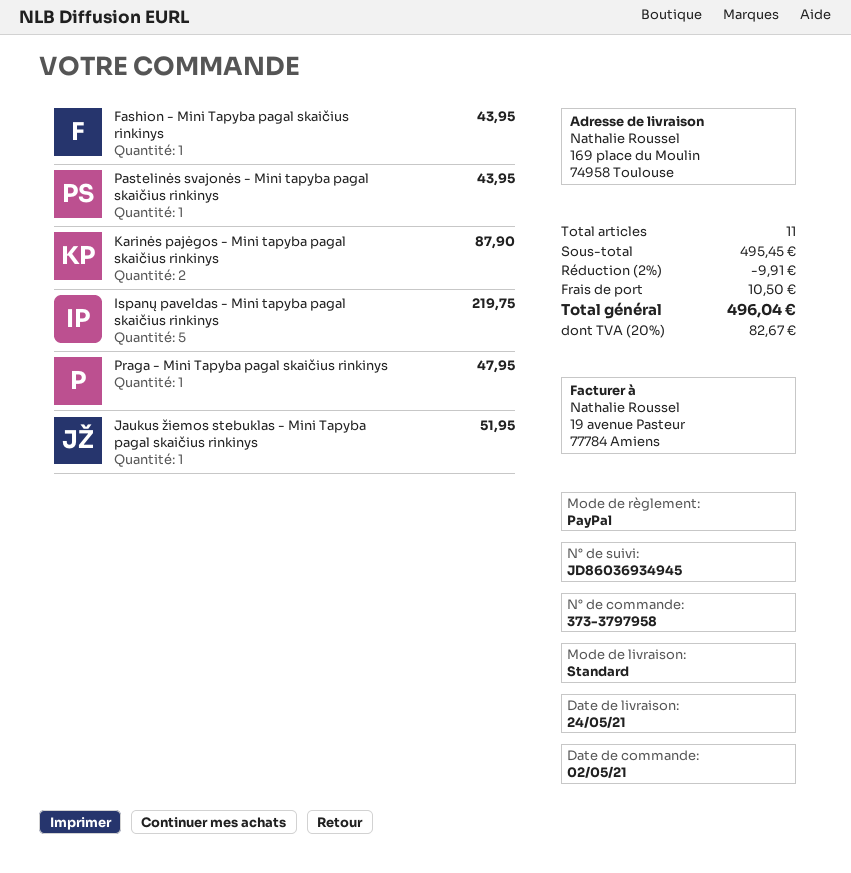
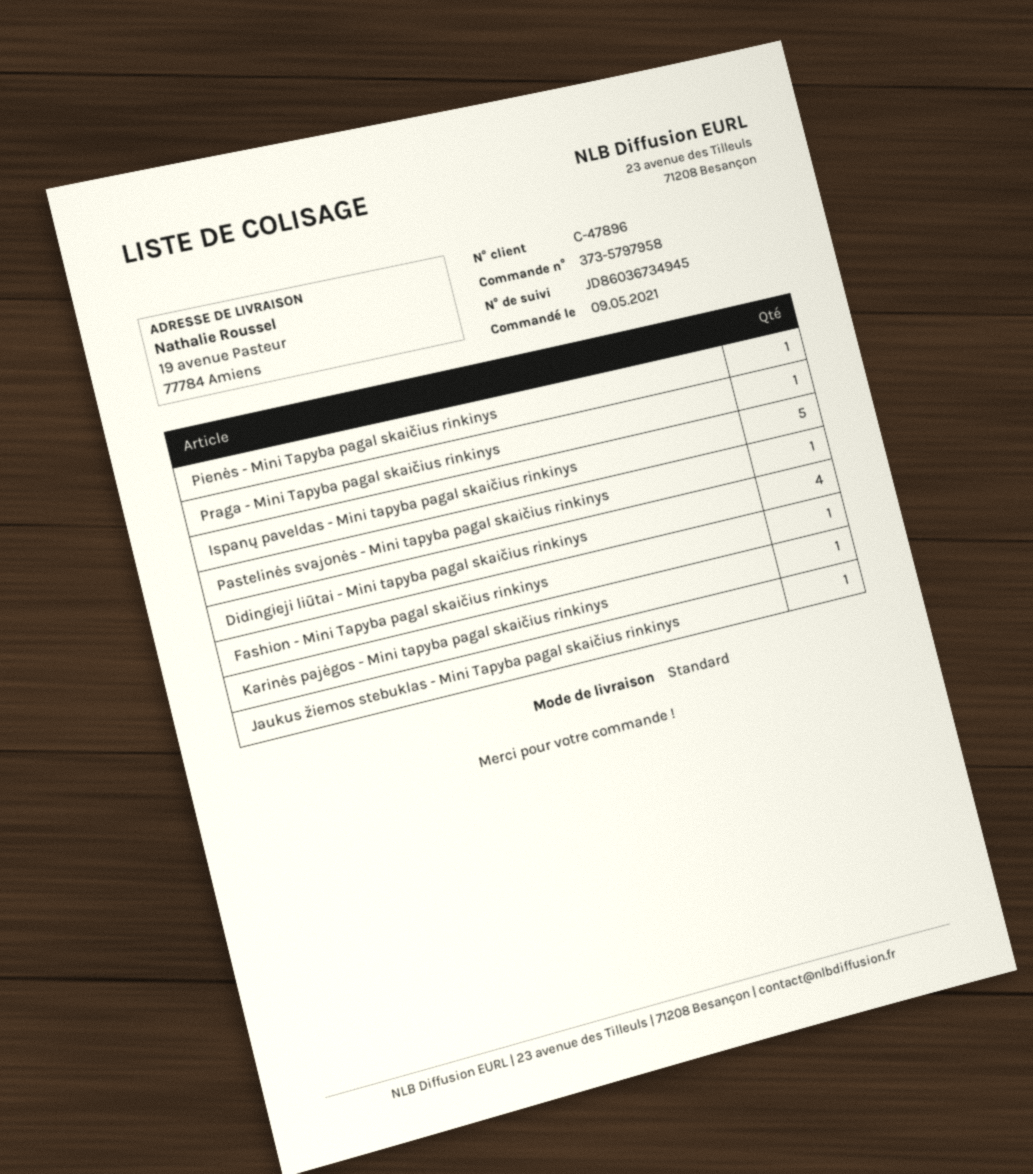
order number: 373-3797958 -> 373-5797958
order date: 2021-05-02 -> 2021-05-09
tracking number: JD86036934945 -> JD86036734945
ship to: 169 place du Moulin, 74958 Toulouse -> 19 avenue Pasteur, 77784 Amiens
Karinės pajėgos - Mini tapyba pagal skaičius rinkinys: 2 -> 1
Pienės - Mini Tapyba pagal skaičius rinkinys: none -> 1
Didingieji liūtai - Mini tapyba pagal skaičius rinkinys: none -> 4

